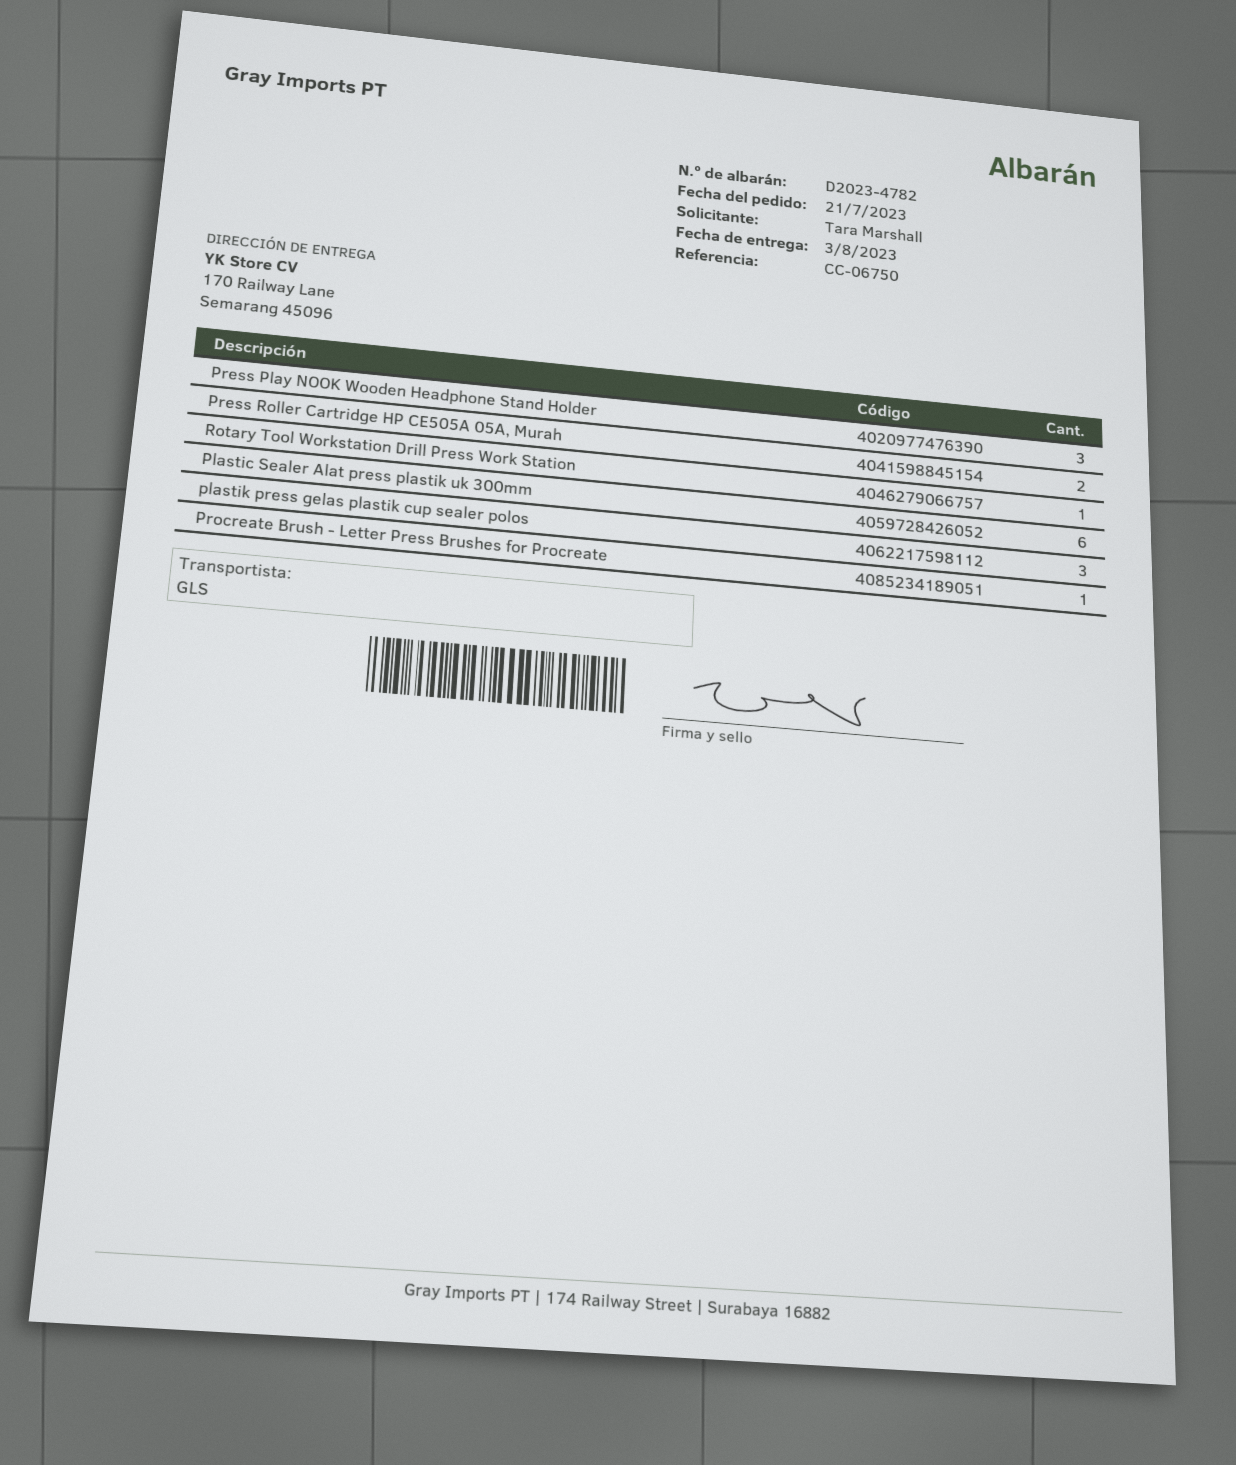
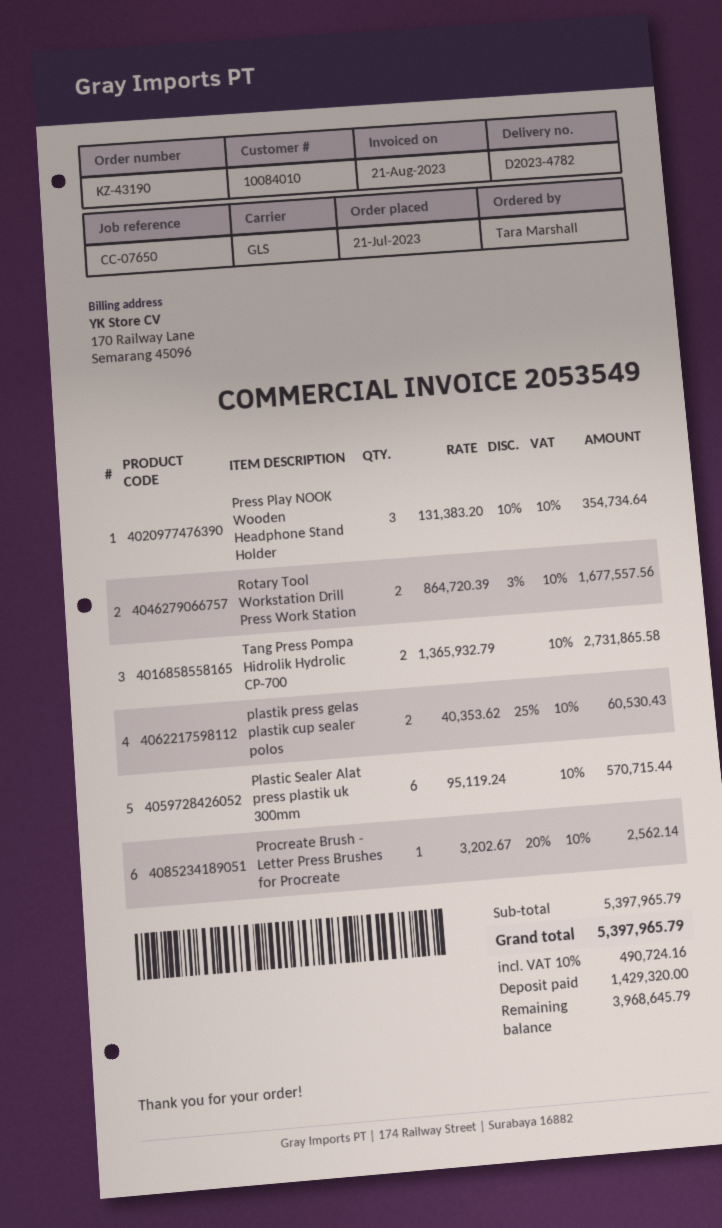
reference: CC-06750 -> CC-07650
Press Roller Cartridge HP CE505A 05A, Murah: 2 -> none
Rotary Tool Workstation Drill Press Work Station: 1 -> 2
plastik press gelas plastik cup sealer polos: 3 -> 2
Tang Press Pompa Hidrolik Hydrolic CP-700: none -> 2

